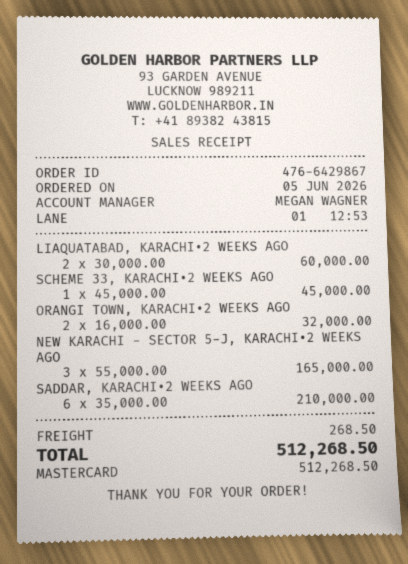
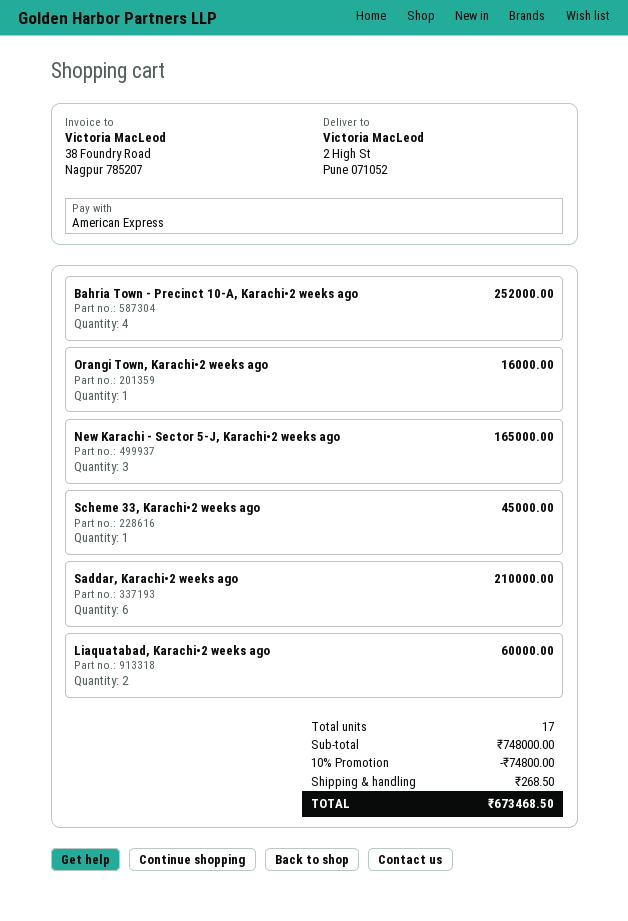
payment method: Mastercard -> American Express
ORANGI TOWN, KARACHI•2 WEEKS AGO: 2 for 32000.00 -> 1 for 16000.00
Bahria Town - Precinct 10-A, Karachi•2 weeks ago: none -> 4 for 252000.00
discount: none -> 10% = 74800.00
total: 512268.50 -> 673468.50

